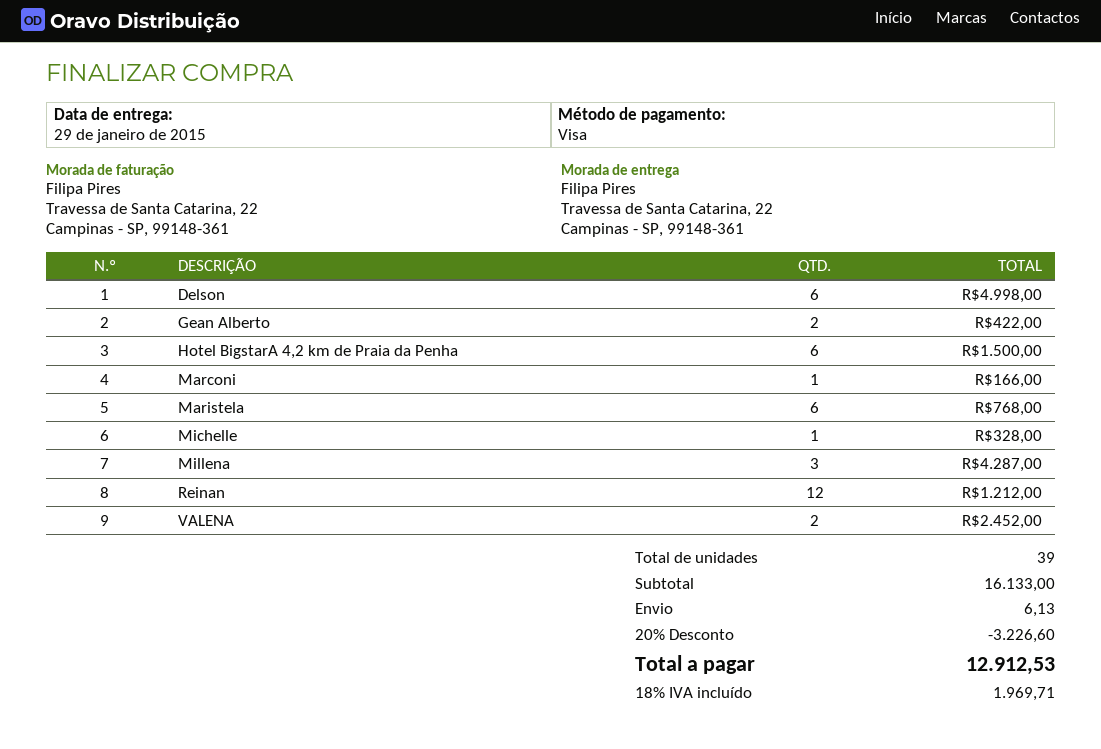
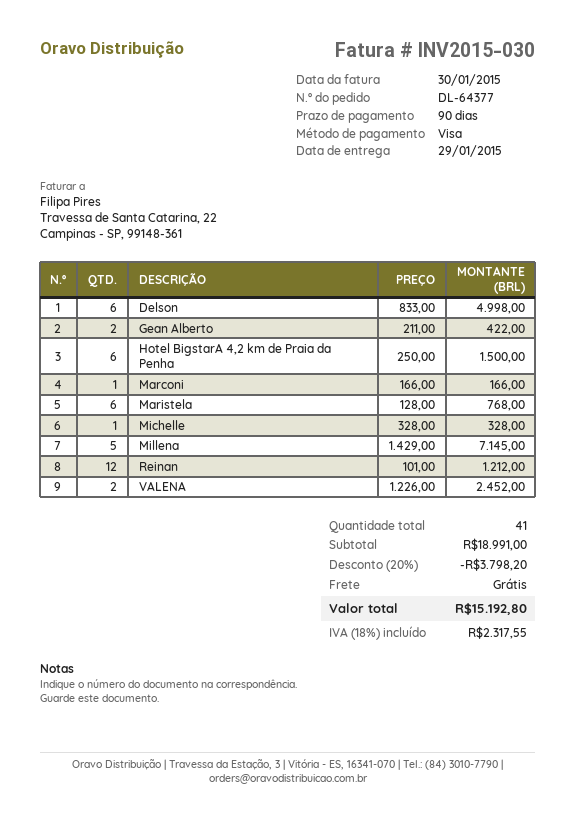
Millena: 3 for 4287.00 -> 5 for 7145.00
total quantity: 39 -> 41
subtotal: 16133.00 -> 18991.00
discount: 20% = 3226.60 -> 20% = 3798.20
shipping: 6.13 -> 0.00
tax: 18% = 1969.71 -> 18% = 2317.55
total: 12912.53 -> 15192.80

